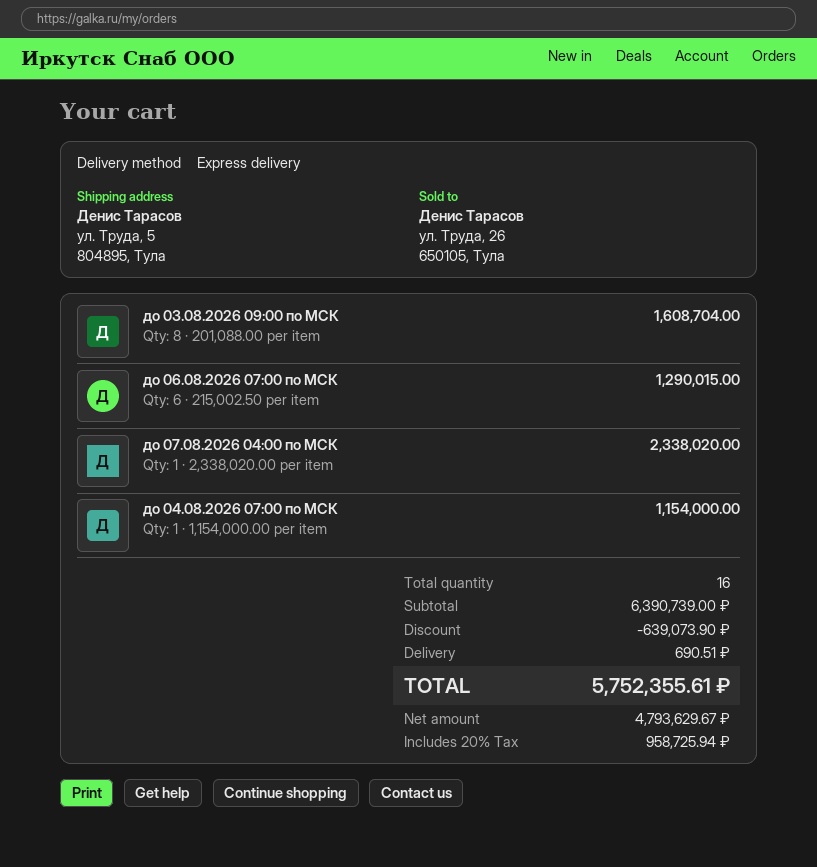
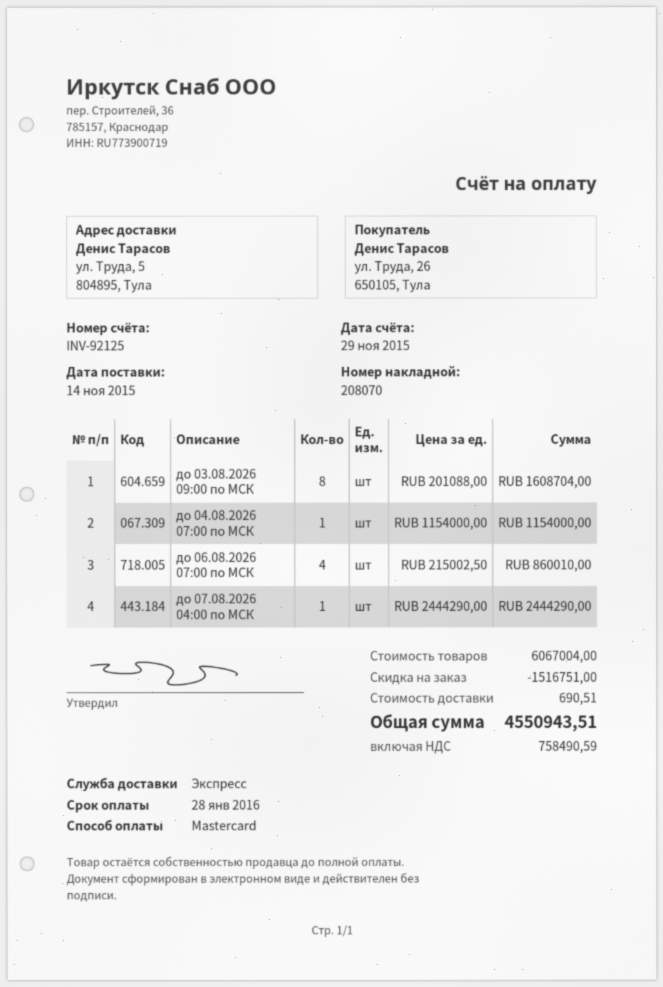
до 06.08.2026 07:00 по МСК: 6 x 215002.50 = 1290015.00 -> 4 x 215002.50 = 860010.00
до 07.08.2026 04:00 по МСК: 1 x 2338020.00 = 2338020.00 -> 1 x 2444290.00 = 2444290.00
subtotal: 6390739.00 -> 6067004.00
discount: 639073.90 -> 1516751.00
tax: 958725.94 -> 758490.59
total: 5752355.61 -> 4550943.51

